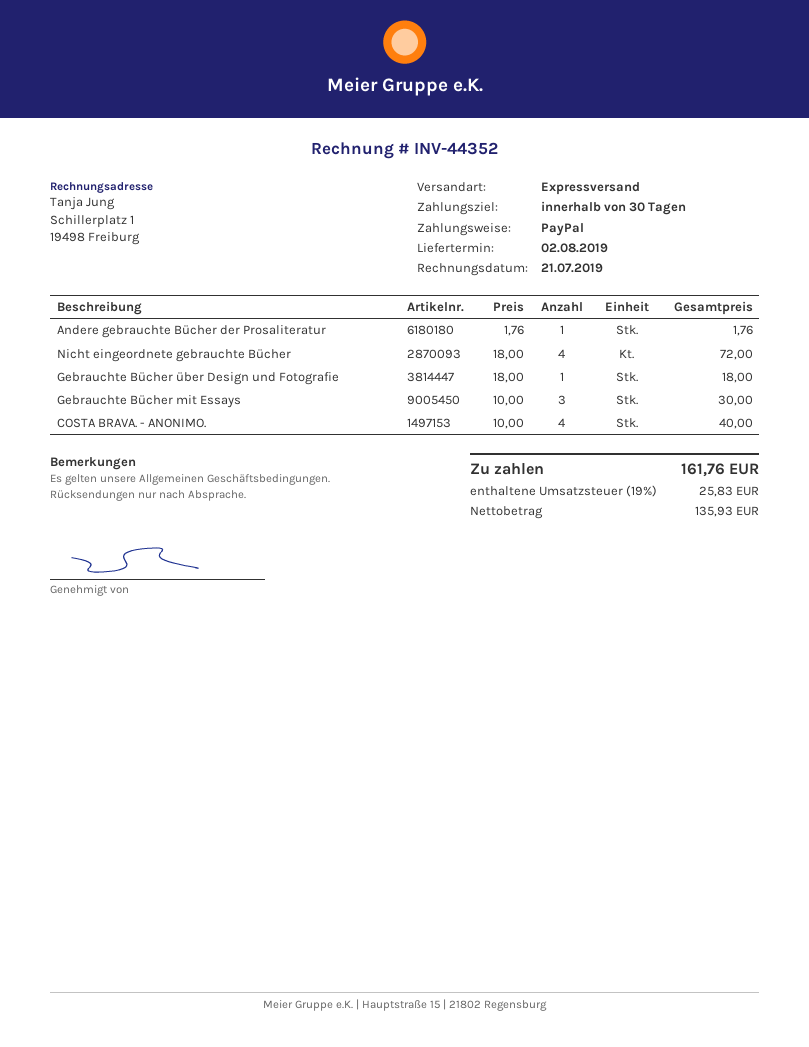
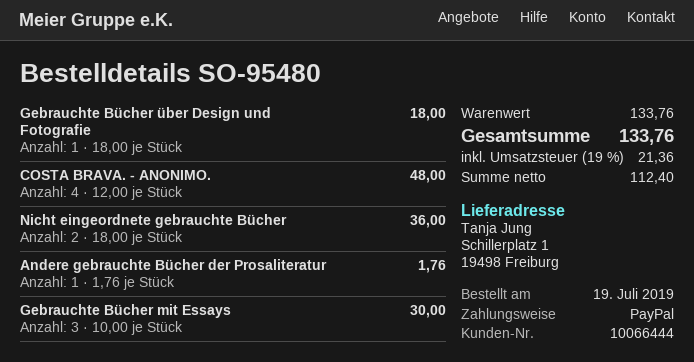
Nicht eingeordnete gebrauchte Bücher: 4 x 18.00 = 72.00 -> 2 x 18.00 = 36.00
COSTA BRAVA. - ANONIMO.: 4 x 10.00 = 40.00 -> 4 x 12.00 = 48.00
net: 135.93 -> 112.40
tax: 19% = 25.83 -> 19% = 21.36
total: 161.76 -> 133.76

